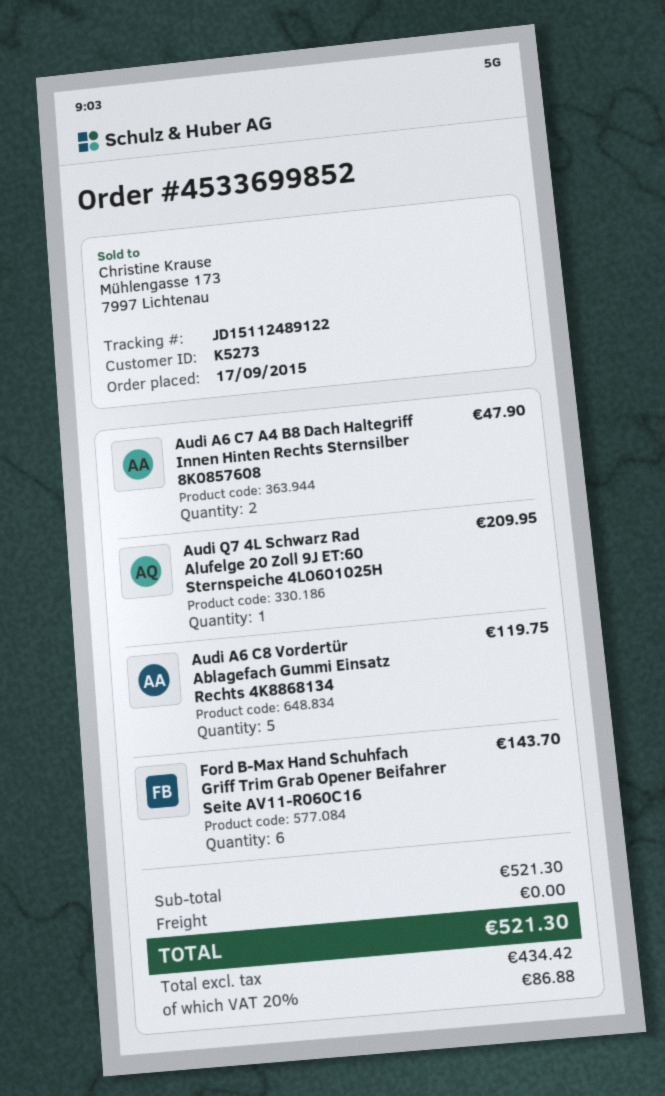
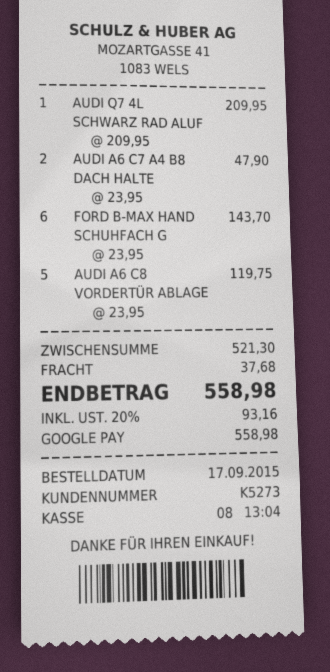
shipping: 0.00 -> 37.68
tax: 20% = 86.88 -> 20% = 93.16
total: 521.30 -> 558.98

